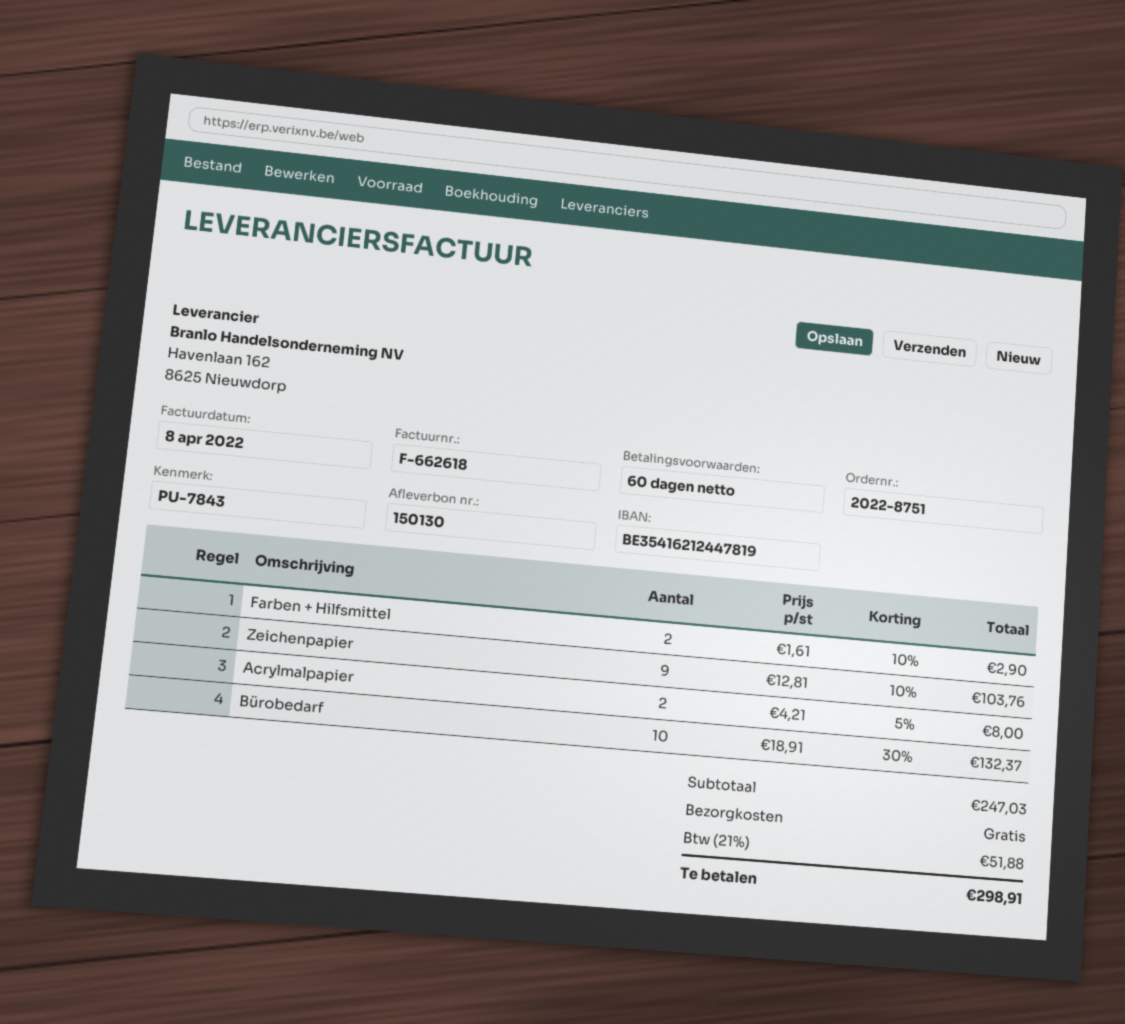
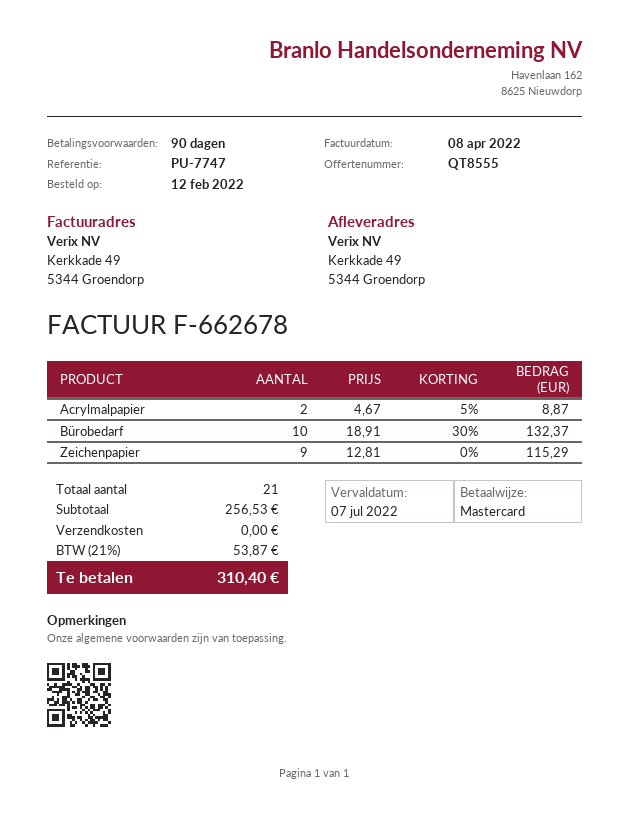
invoice number: F-662618 -> F-662678
payment terms: 60 days -> 90 days
reference: PU-7843 -> PU-7747
Farben + Hilfsmittel: 2 x 1.61 - 10% = 2.90 -> none
Zeichenpapier: 9 x 12.81 - 10% = 103.76 -> 9 x 12.81 = 115.29
Acrylmalpapier: 2 x 4.21 - 5% = 8.00 -> 2 x 4.67 - 5% = 8.87
subtotal: 247.03 -> 256.53
tax: 21% = 51.88 -> 21% = 53.87
total: 298.91 -> 310.40

